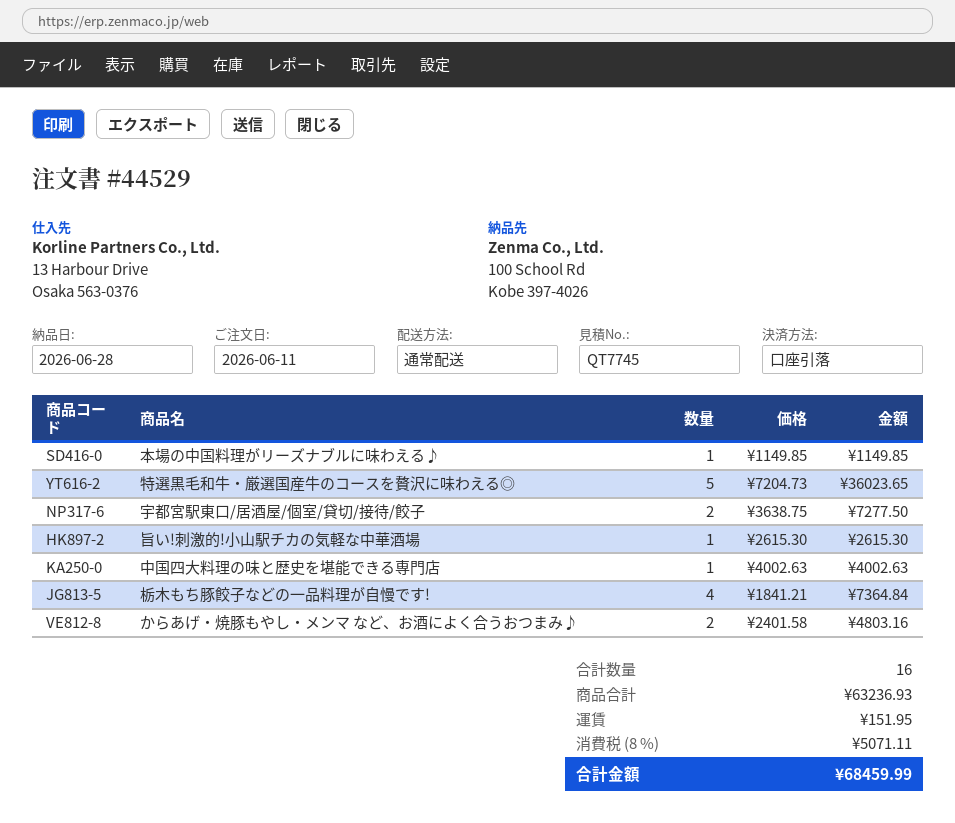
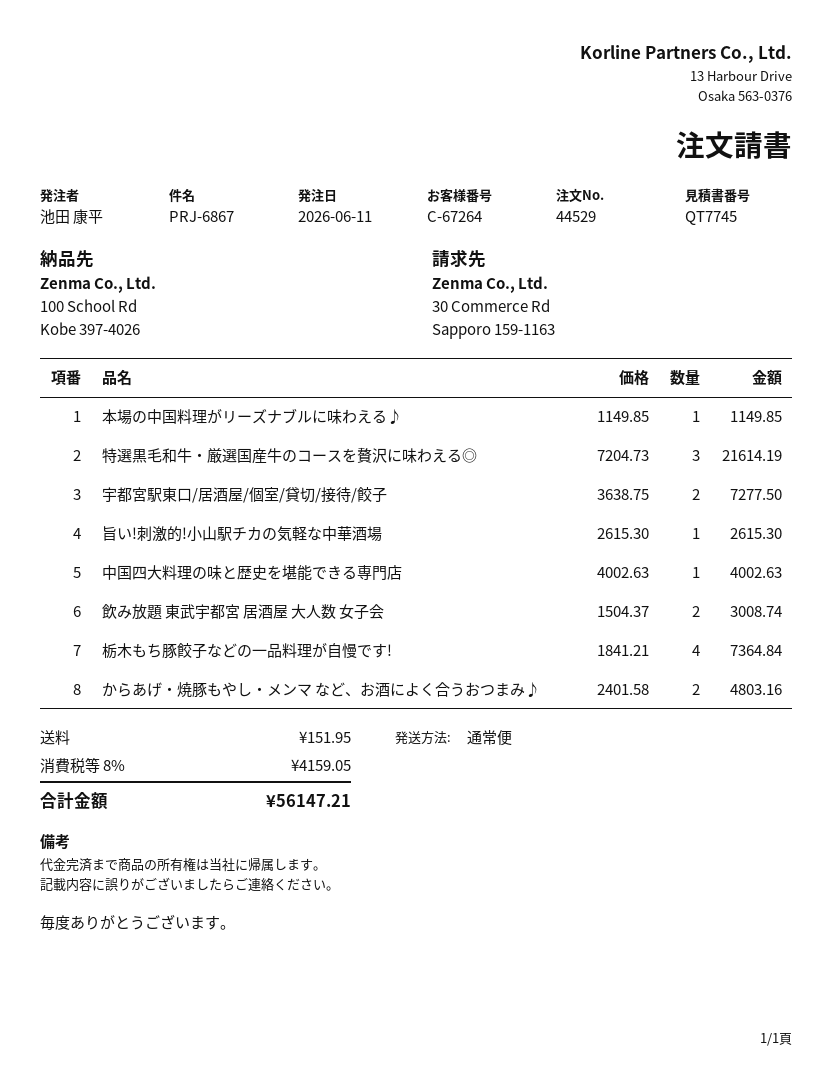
特選黒毛和牛・厳選国産牛のコースを贅沢に味わえる◎: 5 x 7204.73 = 36023.65 -> 3 x 7204.73 = 21614.19
飲み放題 東武宇都宮 居酒屋 大人数 女子会: none -> 2 x 1504.37 = 3008.74
tax: 8% = 5071.11 -> 8% = 4159.05
total: 68459.99 -> 56147.21

